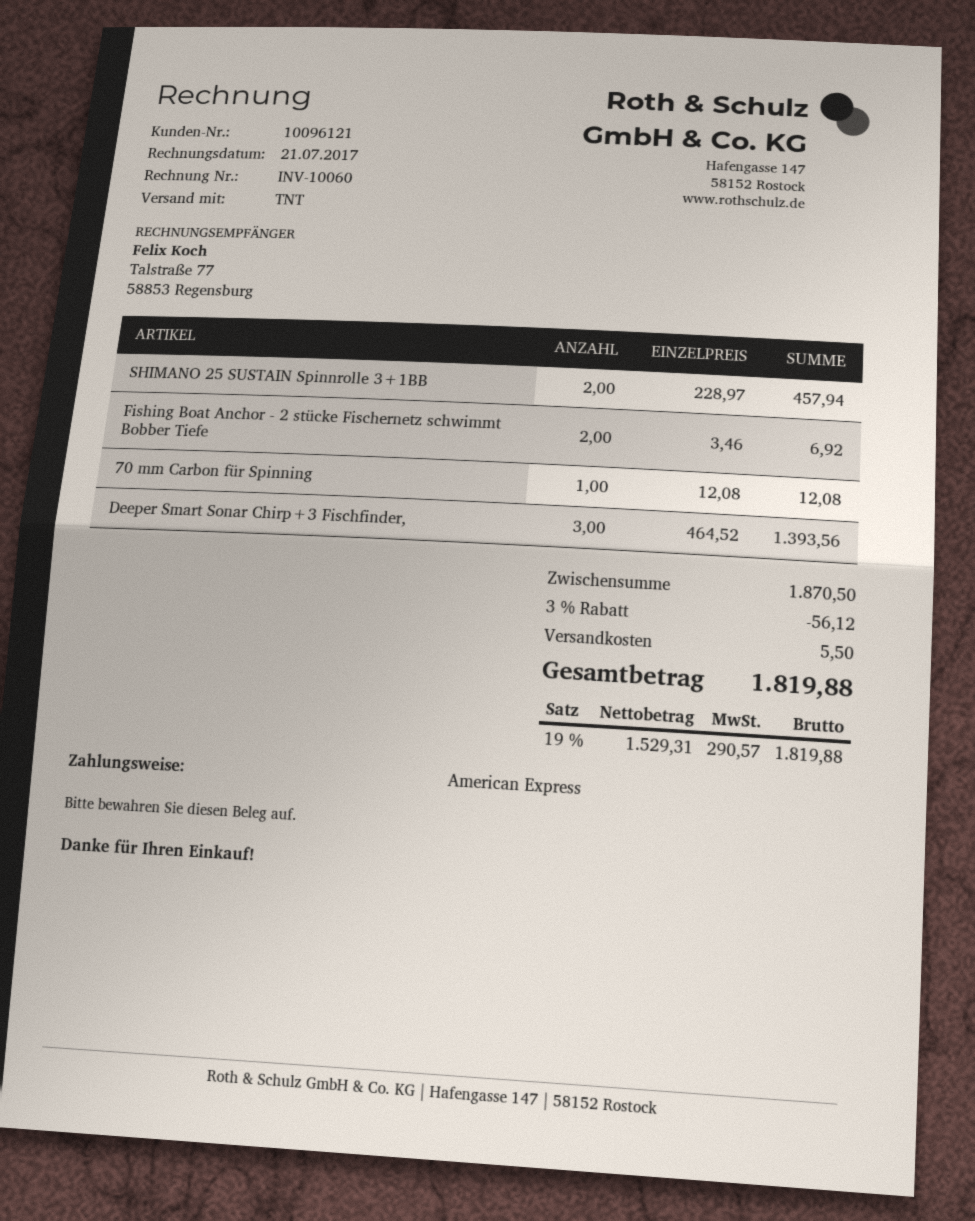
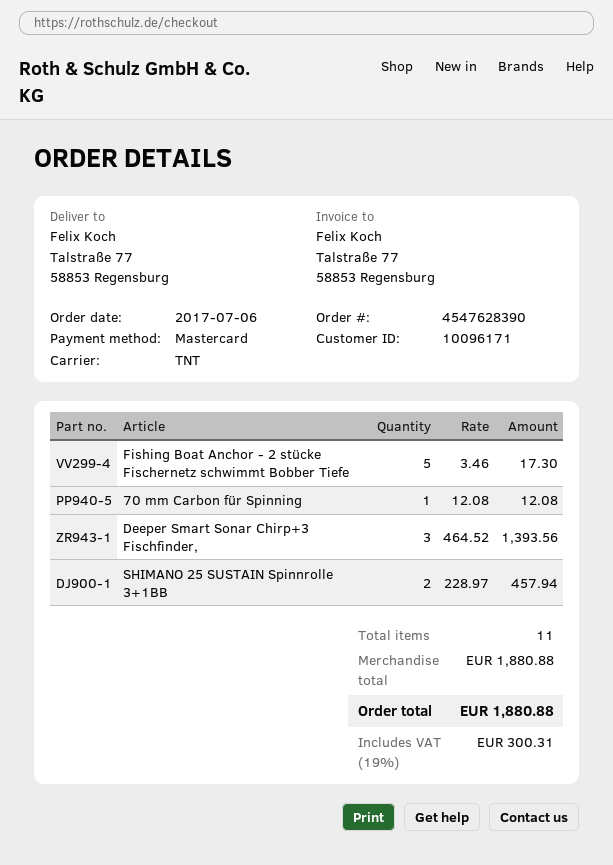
customer number: 10096121 -> 10096171
payment method: American Express -> Mastercard
Fishing Boat Anchor - 2 stücke Fischernetz schwimmt Bobber Tiefe: 2 x 3.46 = 6.92 -> 5 x 3.46 = 17.30
subtotal: 1870.50 -> 1880.88
discount: 3% = 56.12 -> none
shipping: 5.50 -> none
tax: 19% = 290.57 -> 19% = 300.31
total: 1819.88 -> 1880.88

